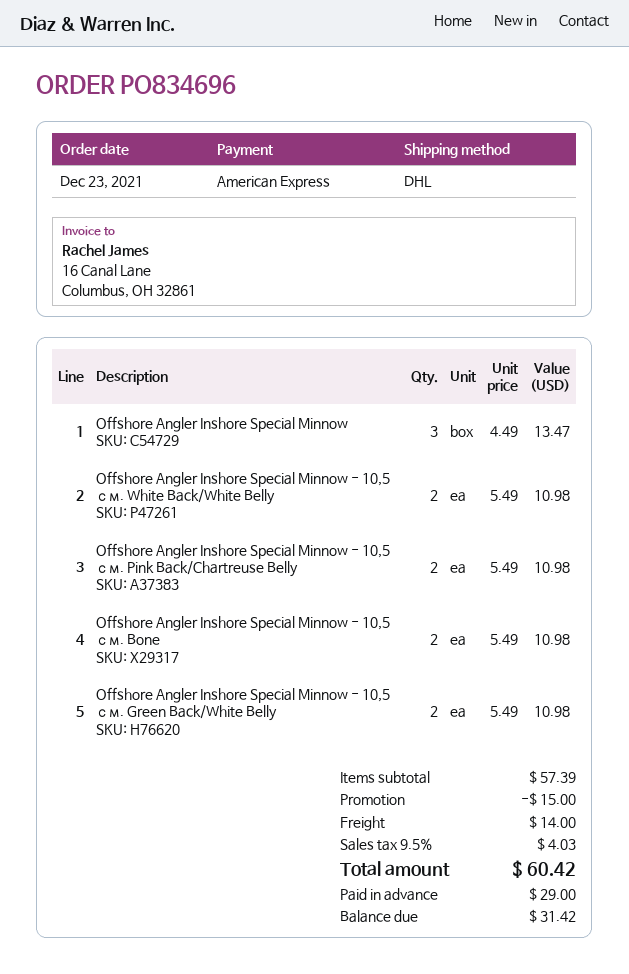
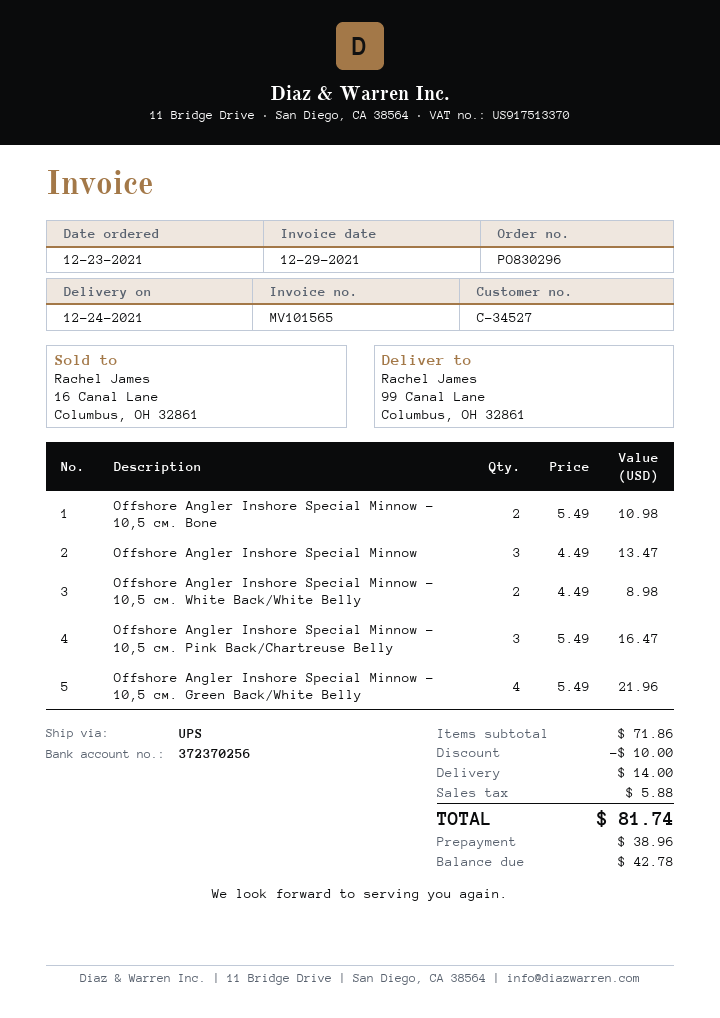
order number: PO834696 -> PO830296
shipping method: DHL -> UPS
Offshore Angler Inshore Special Minnow - 10,5 см. White Back/White Belly: 2 x 5.49 = 10.98 -> 2 x 4.49 = 8.98
Offshore Angler Inshore Special Minnow - 10,5 см. Pink Back/Chartreuse Belly: 2 x 5.49 = 10.98 -> 3 x 5.49 = 16.47
Offshore Angler Inshore Special Minnow - 10,5 см. Green Back/White Belly: 2 x 5.49 = 10.98 -> 4 x 5.49 = 21.96
subtotal: 57.39 -> 71.86
discount: 15.00 -> 10.00
tax: 4.03 -> 5.88
total: 60.42 -> 81.74
deposit: 29.00 -> 38.96
balance: 31.42 -> 42.78

